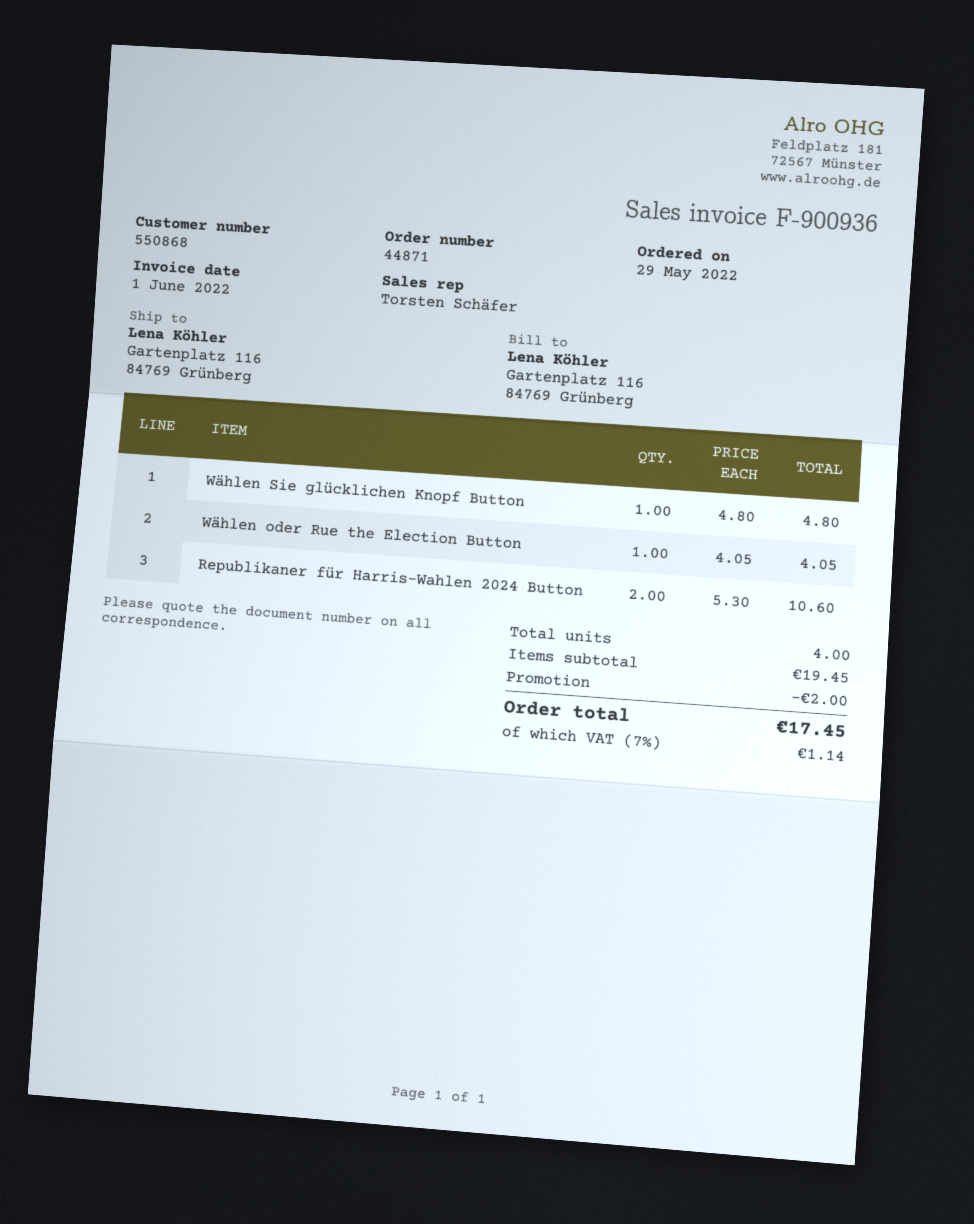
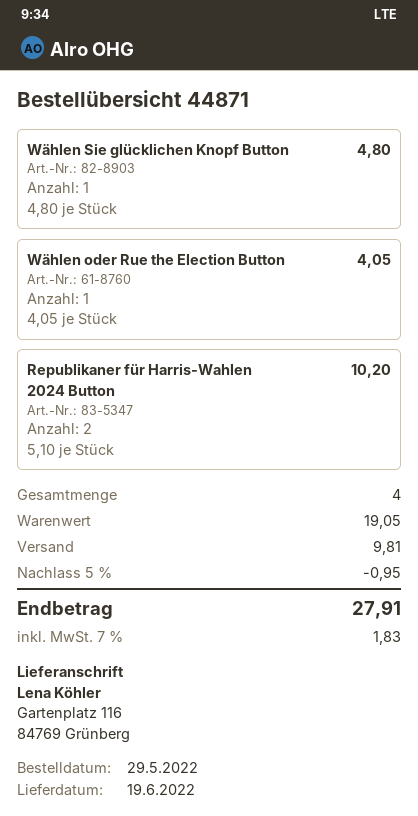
Republikaner für Harris-Wahlen 2024 Button: 2 x 5.30 = 10.60 -> 2 x 5.10 = 10.20
subtotal: 19.45 -> 19.05
discount: 2.00 -> 0.95
shipping: none -> 9.81
tax: 7% = 1.14 -> 7% = 1.83
total: 17.45 -> 27.91

